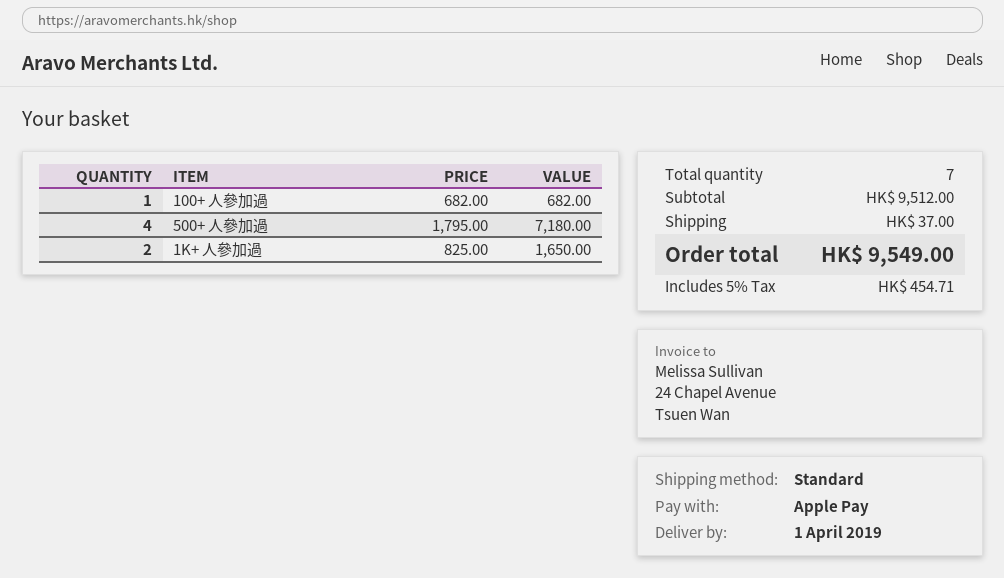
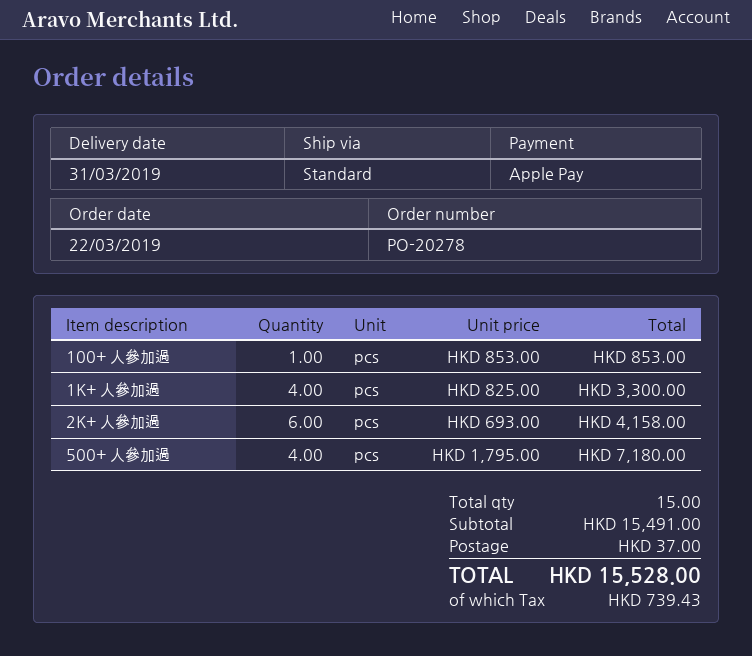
delivery date: 2019-04-01 -> 2019-03-31
100+ 人參加過: 1 x 682.00 = 682.00 -> 1 x 853.00 = 853.00
1K+ 人參加過: 2 x 825.00 = 1650.00 -> 4 x 825.00 = 3300.00
2K+ 人參加過: none -> 6 x 693.00 = 4158.00
total quantity: 7 -> 15
subtotal: 9512.00 -> 15491.00
tax: 454.71 -> 739.43
total: 9549.00 -> 15528.00

